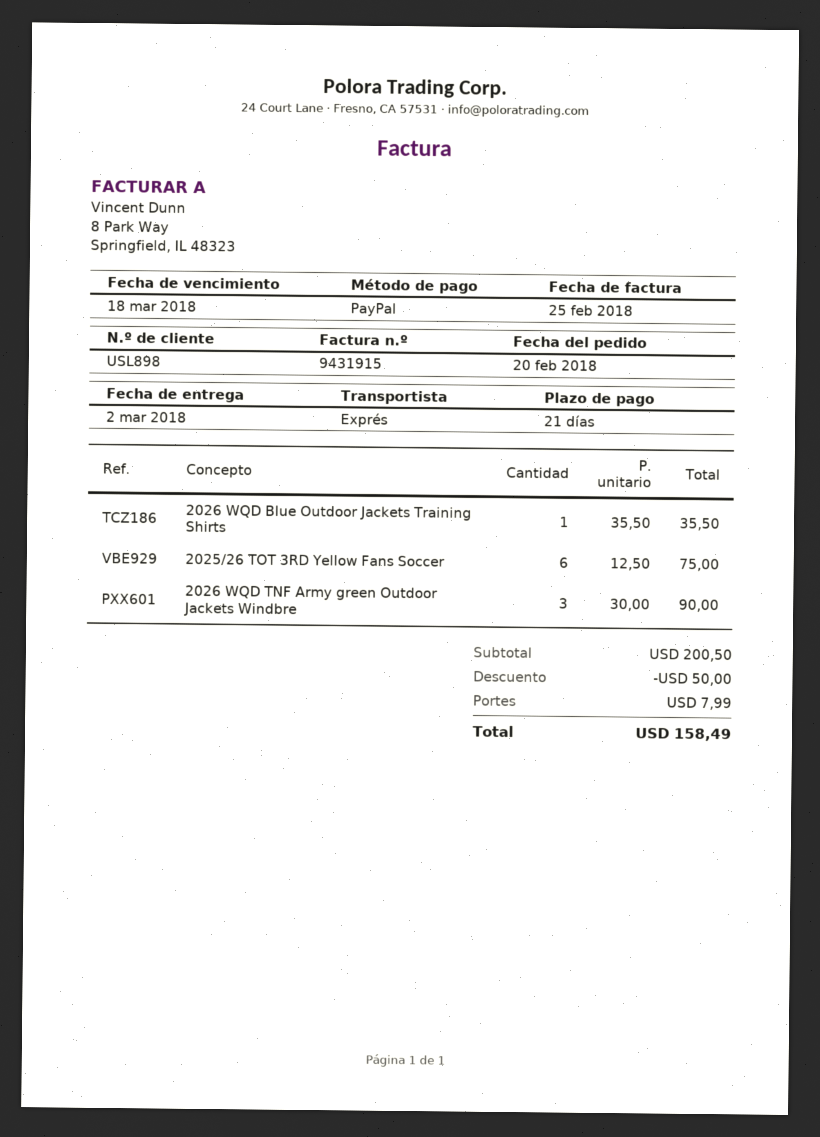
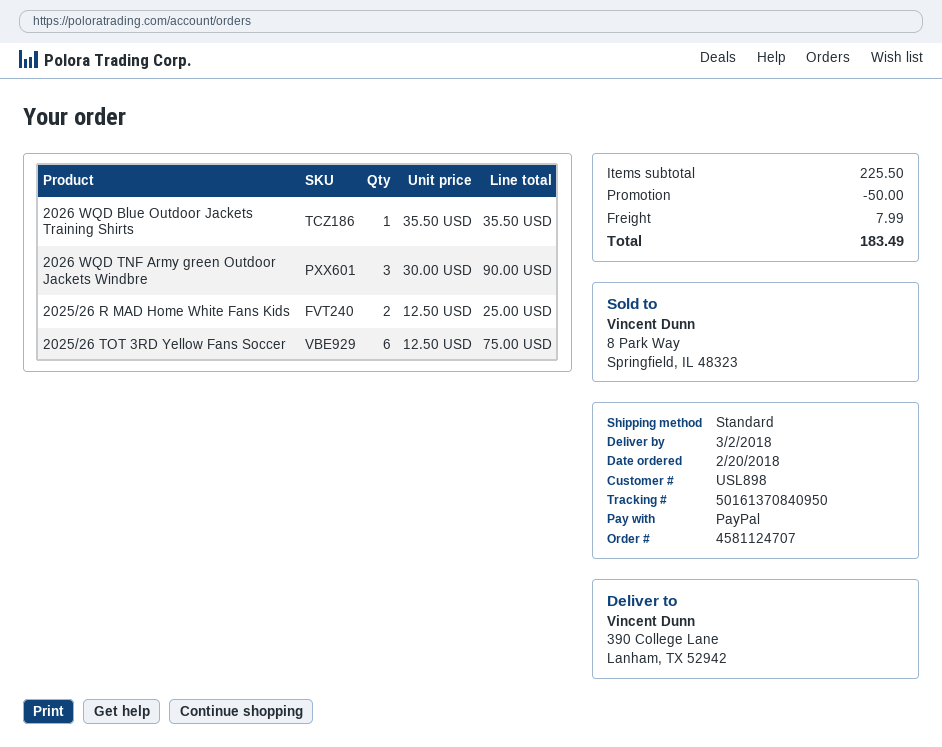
shipping method: express -> standard
2025/26 R MAD Home White Fans Kids: none -> 2 x 12.50 = 25.00
subtotal: 200.50 -> 225.50
total: 158.49 -> 183.49

